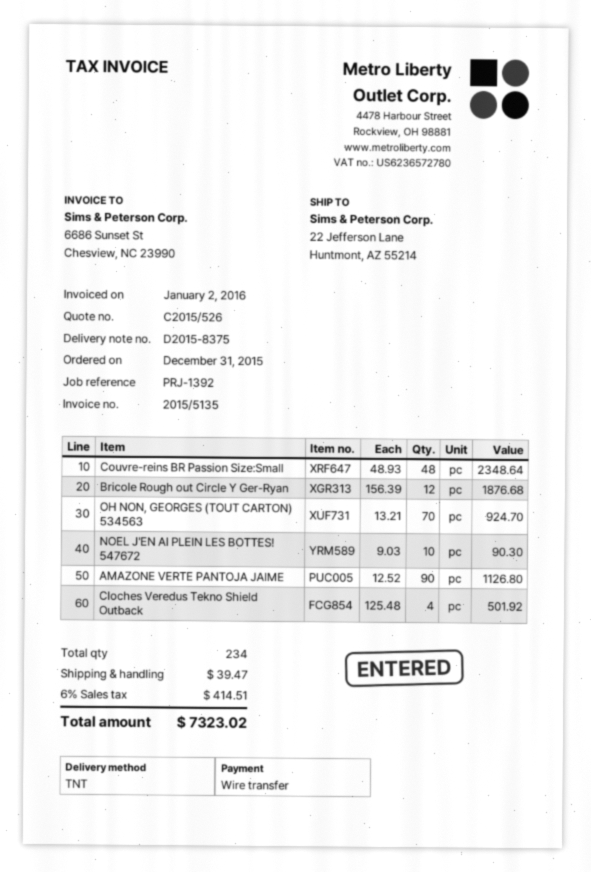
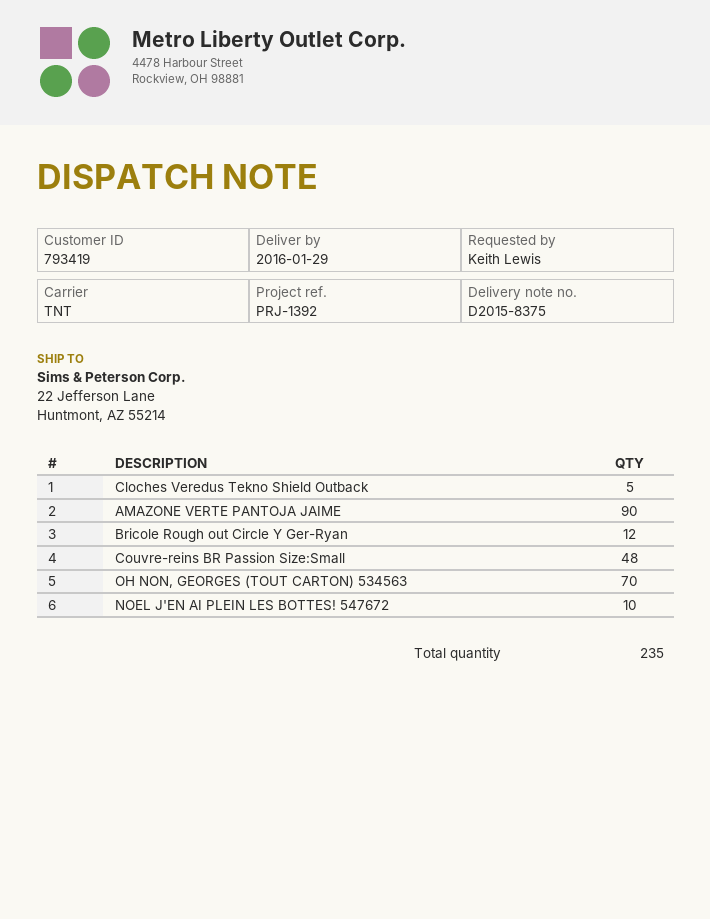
Cloches Veredus Tekno Shield Outback: 4 -> 5
total quantity: 234 -> 235

